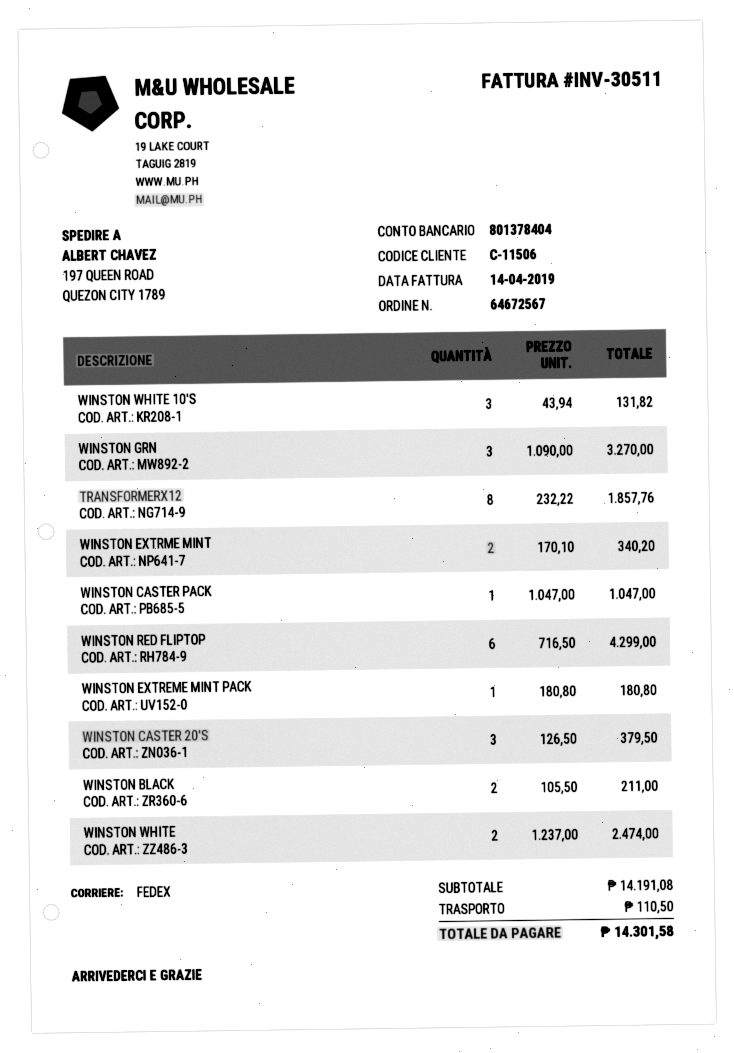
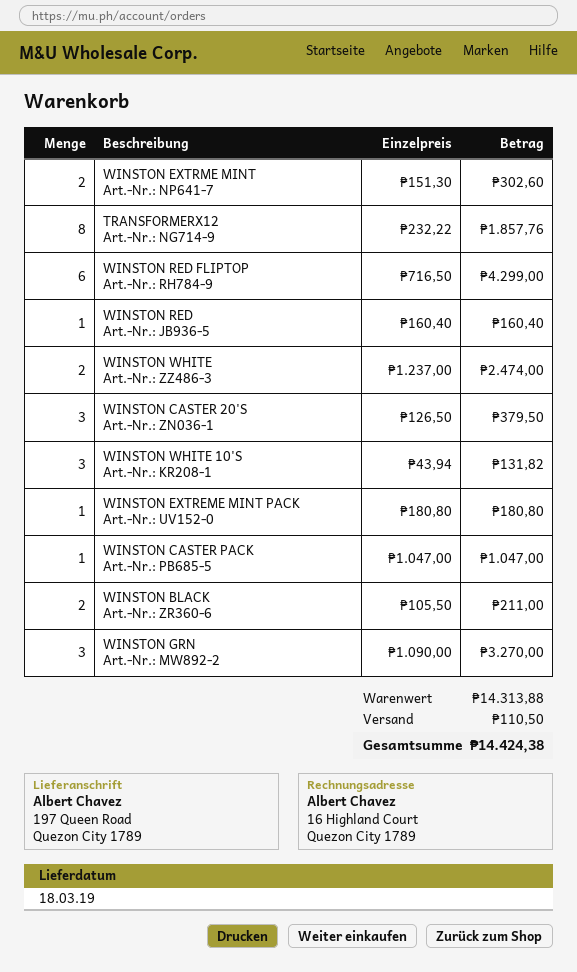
WINSTON EXTRME MINT: 2 x 170.10 = 340.20 -> 2 x 151.30 = 302.60
WINSTON RED: none -> 1 x 160.40 = 160.40
subtotal: 14191.08 -> 14313.88
total: 14301.58 -> 14424.38

